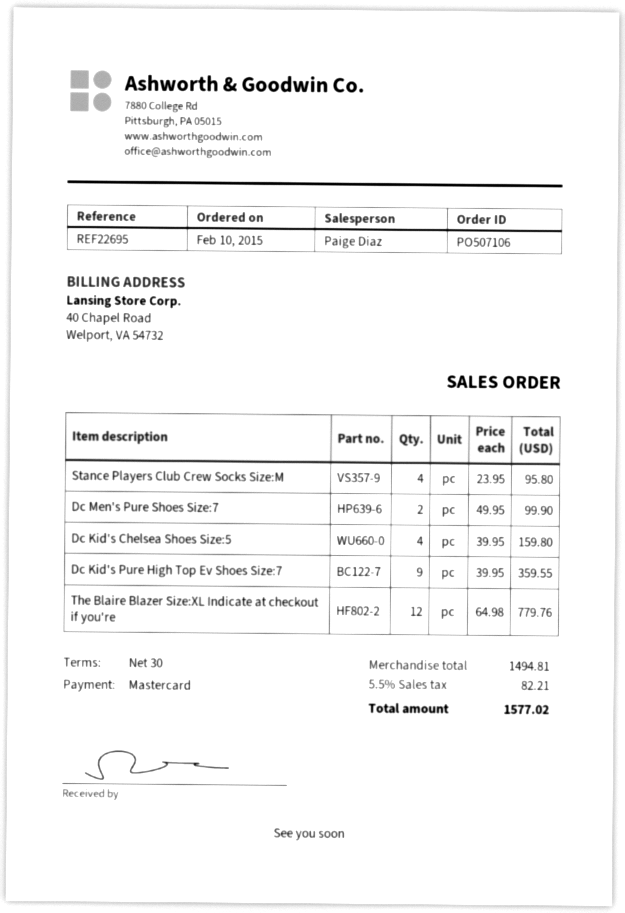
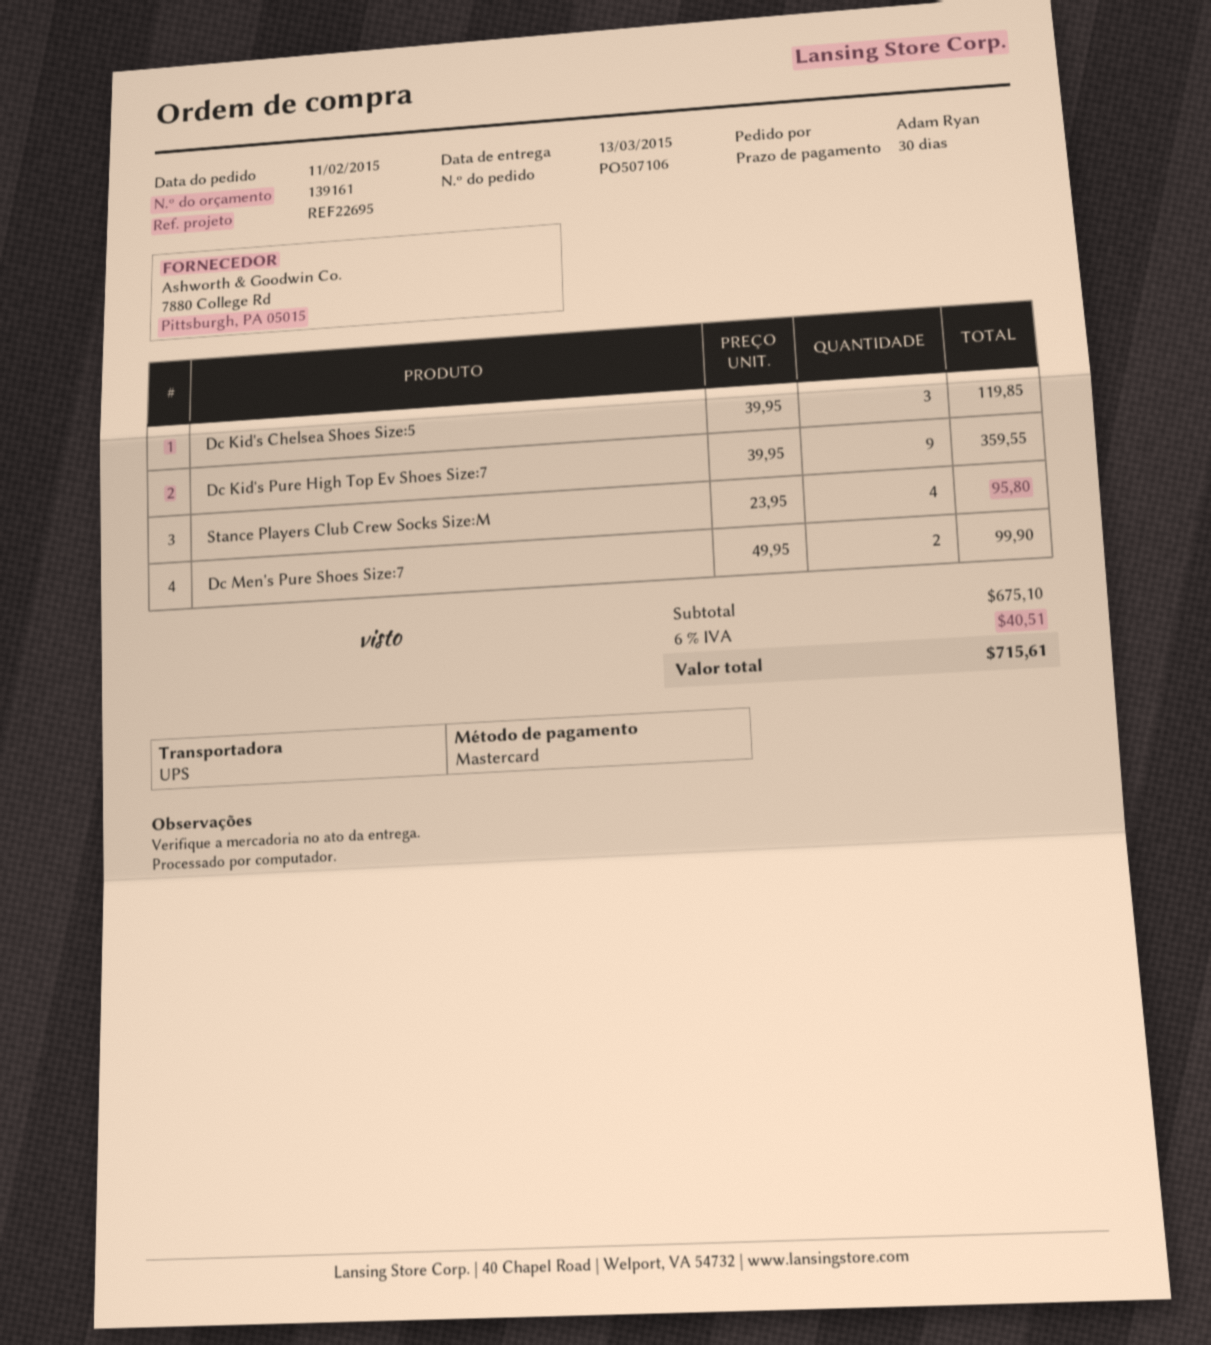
order date: 2015-02-10 -> 2015-02-11
Dc Kid's Chelsea Shoes Size:5: 4 x 39.95 = 159.80 -> 3 x 39.95 = 119.85
The Blaire Blazer Size:XL Indicate at checkout if you're: 12 x 64.98 = 779.76 -> none
subtotal: 1494.81 -> 675.10
tax: 5.5% = 82.21 -> 6% = 40.51
total: 1577.02 -> 715.61

